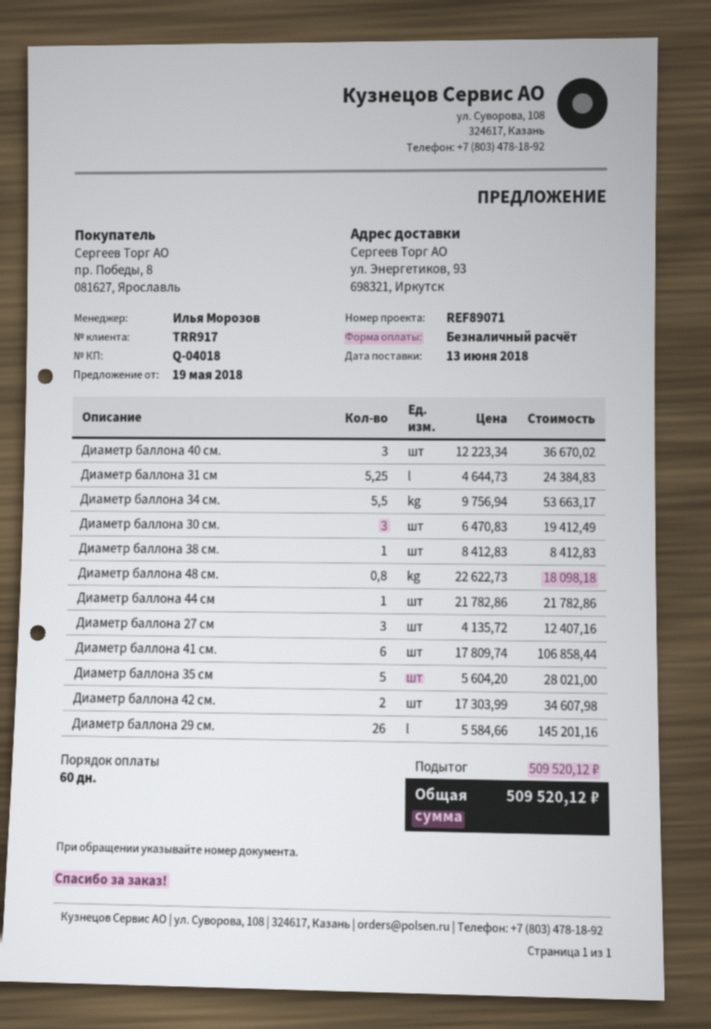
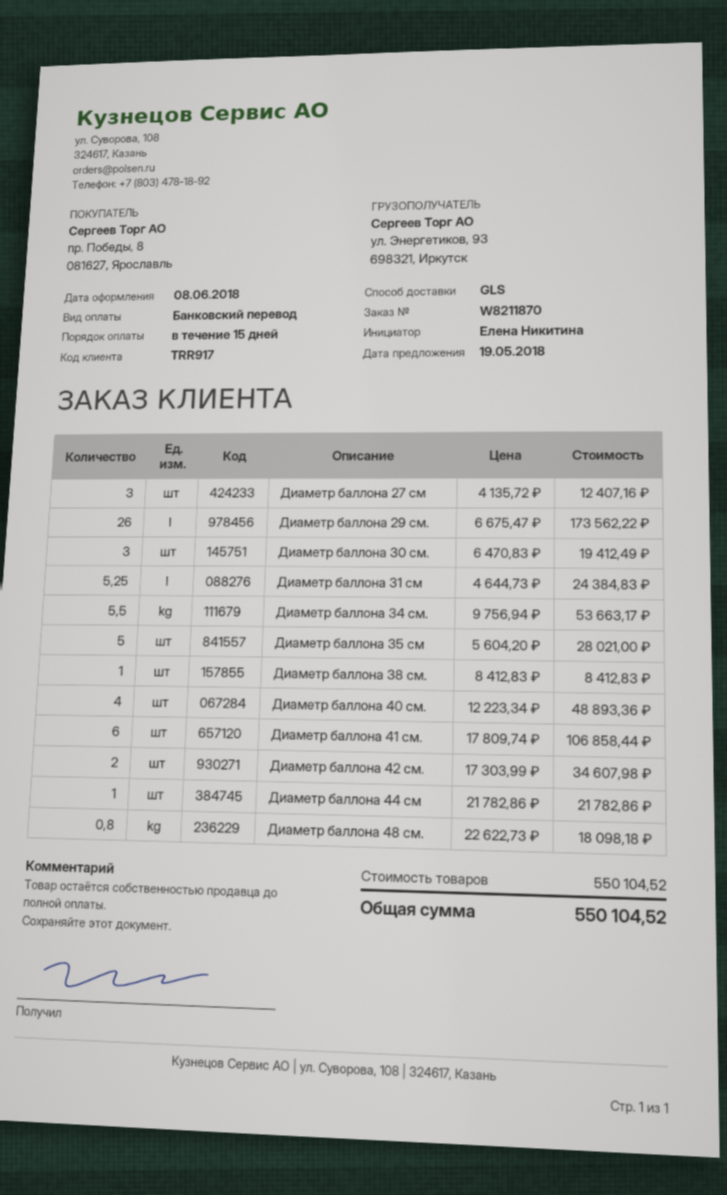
payment terms: 60 days -> 15 days
Диаметр баллона 40 см.: 3 x 12223.34 = 36670.02 -> 4 x 12223.34 = 48893.36
Диаметр баллона 29 см.: 26 x 5584.66 = 145201.16 -> 26 x 6675.47 = 173562.22
subtotal: 509520.12 -> 550104.52
total: 509520.12 -> 550104.52

